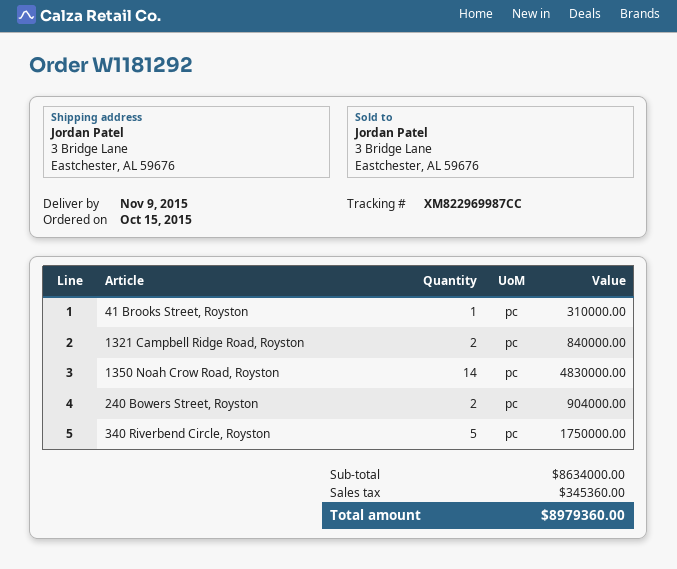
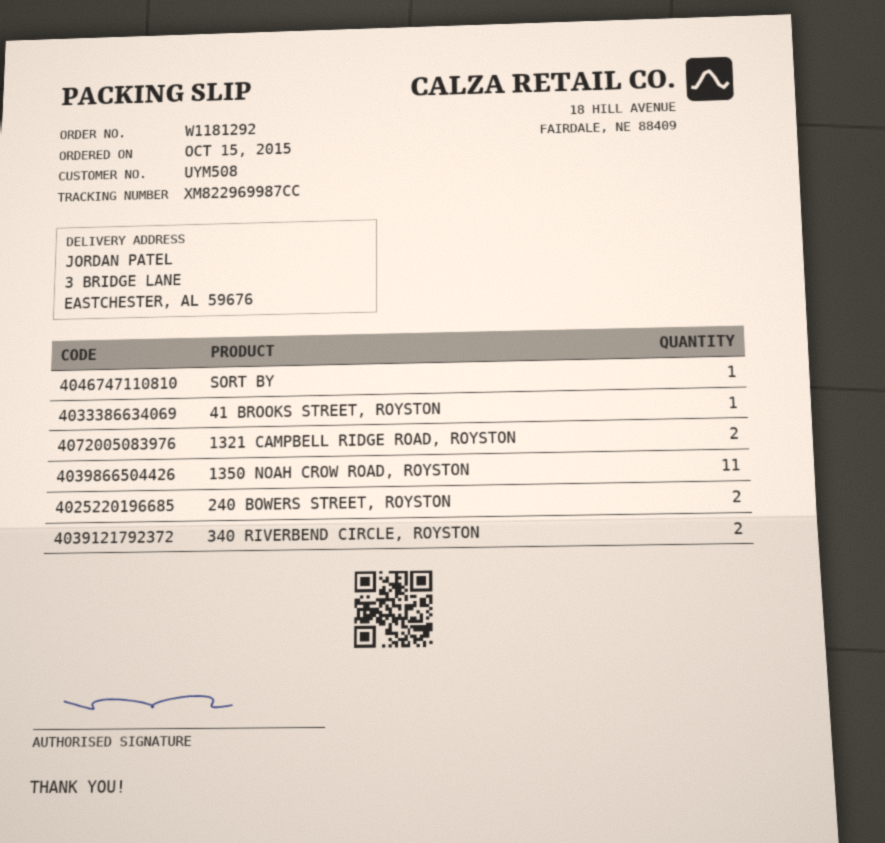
1350 Noah Crow Road, Royston: 14 -> 11
340 Riverbend Circle, Royston: 5 -> 2
SORT BY: none -> 1

